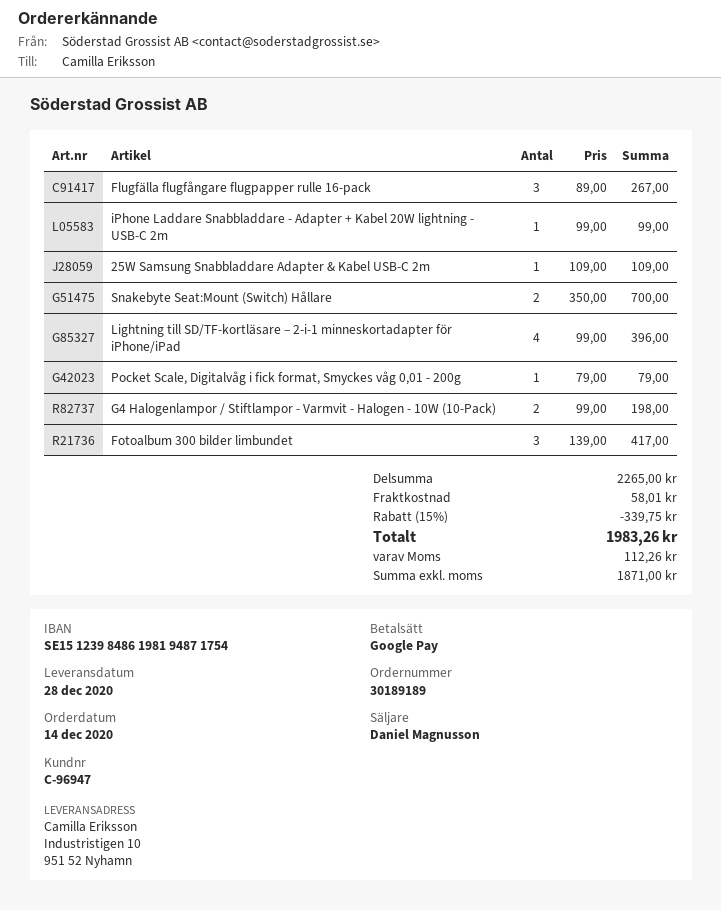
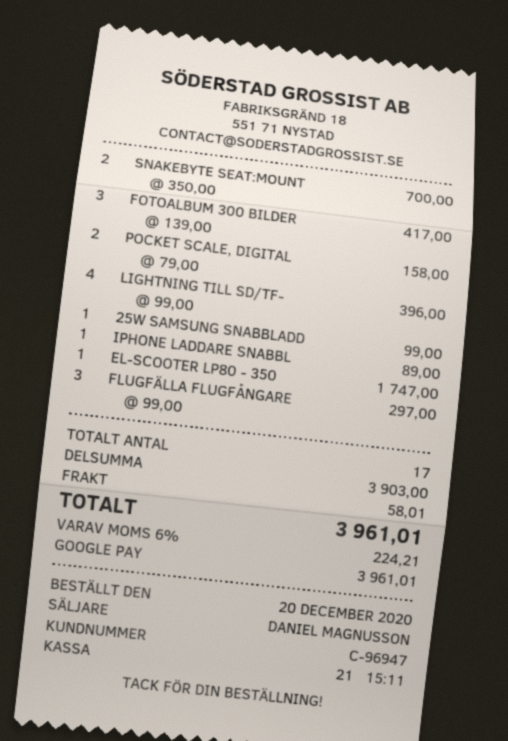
order date: 2020-12-14 -> 2020-12-20
Flugfälla flugfångare flugpapper rulle 16-pack: 3 x 89.00 = 267.00 -> 3 x 99.00 = 297.00
iPhone Laddare Snabbladdare - Adapter + Kabel 20W lightning - USB-C 2m: 1 x 99.00 = 99.00 -> 1 x 89.00 = 89.00
25W Samsung Snabbladdare Adapter & Kabel USB-C 2m: 1 x 109.00 = 109.00 -> 1 x 99.00 = 99.00
Pocket Scale, Digitalvåg i fick format, Smyckes våg 0,01 - 200g: 1 x 79.00 = 79.00 -> 2 x 79.00 = 158.00
G4 Halogenlampor / Stiftlampor - Varmvit - Halogen - 10W (10-Pack): 2 x 99.00 = 198.00 -> none
EL-SCOOTER LP80 - 350: none -> 1 x 1747.00 = 1747.00
subtotal: 2265.00 -> 3903.00
discount: 15% = 339.75 -> none
tax: 112.26 -> 224.21
total: 1983.26 -> 3961.01

